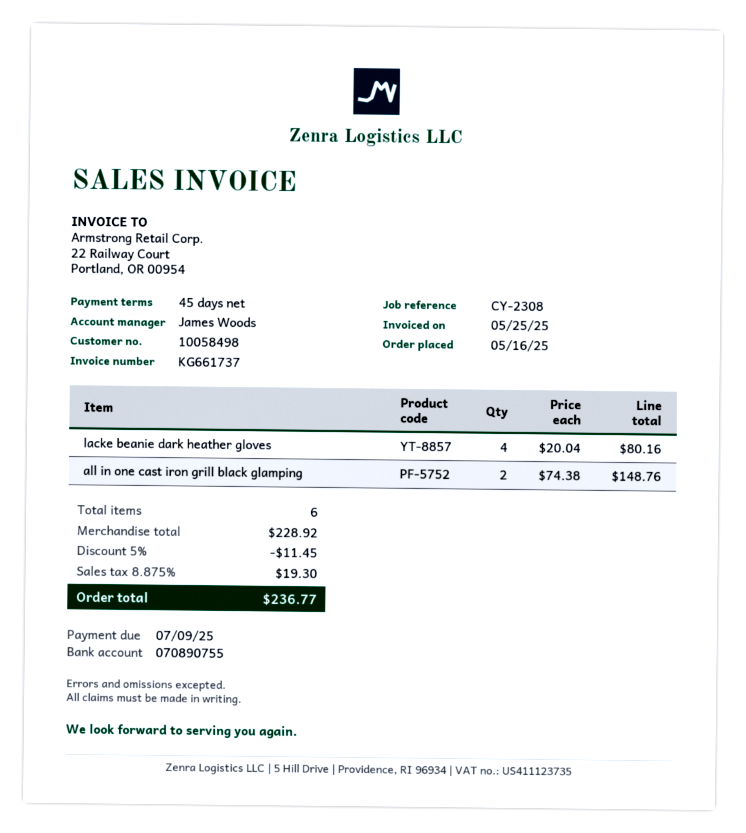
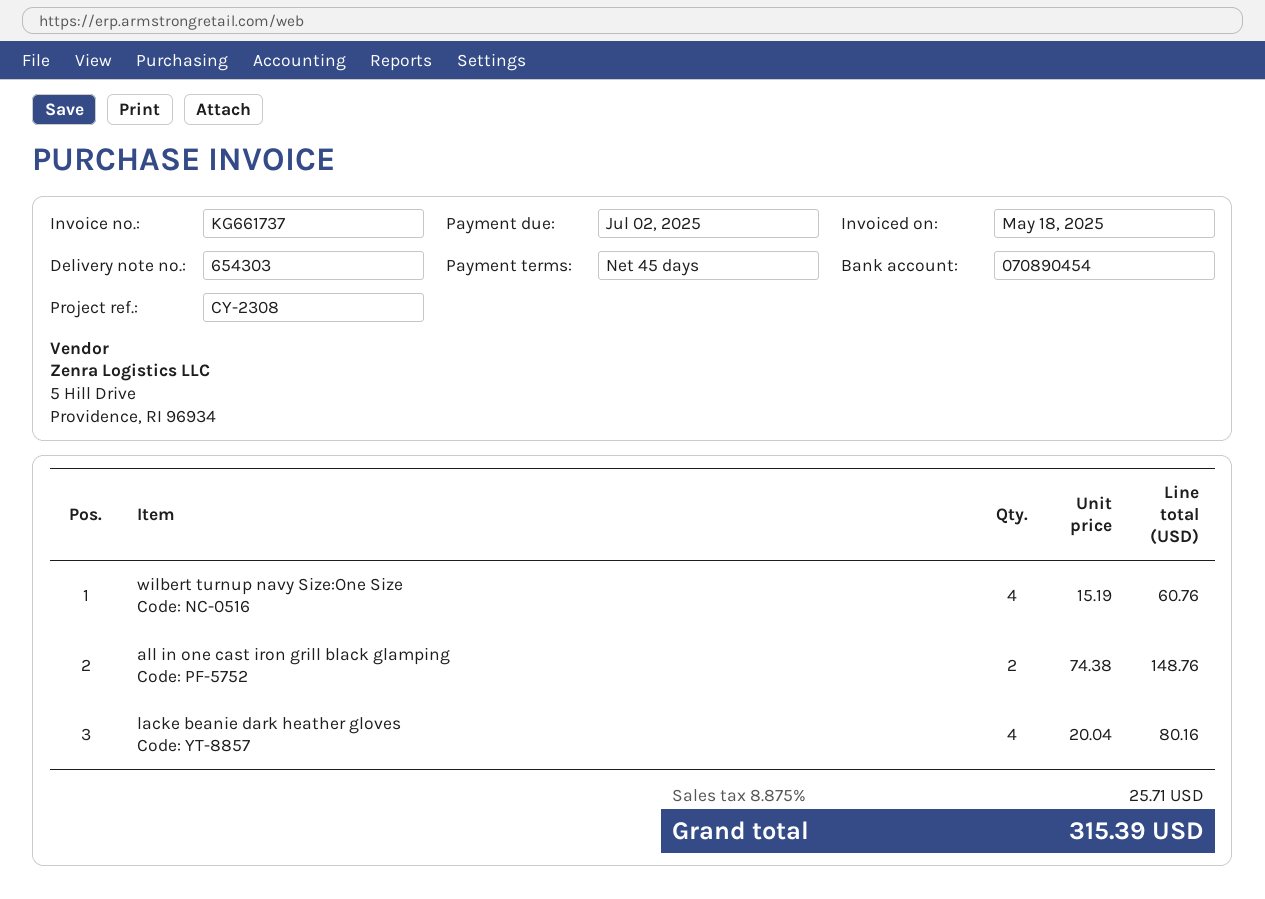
invoice date: 2025-05-25 -> 2025-05-18
due date: 2025-07-09 -> 2025-07-02
bank account: 070890755 -> 070890454
wilbert turnup navy Size:One Size: none -> 4 x 15.19 = 60.76
discount: 5% = 11.45 -> none
tax: 8.875% = 19.30 -> 8.875% = 25.71
total: 236.77 -> 315.39

